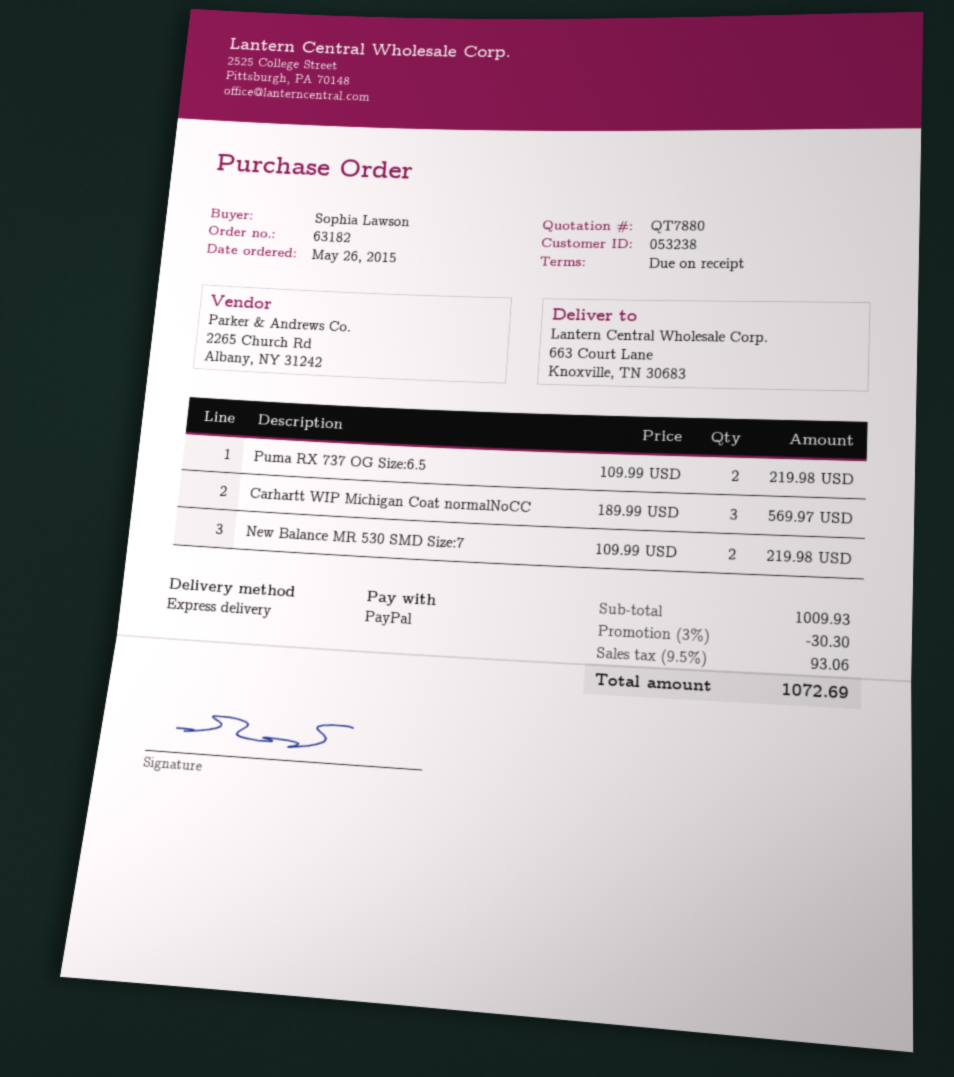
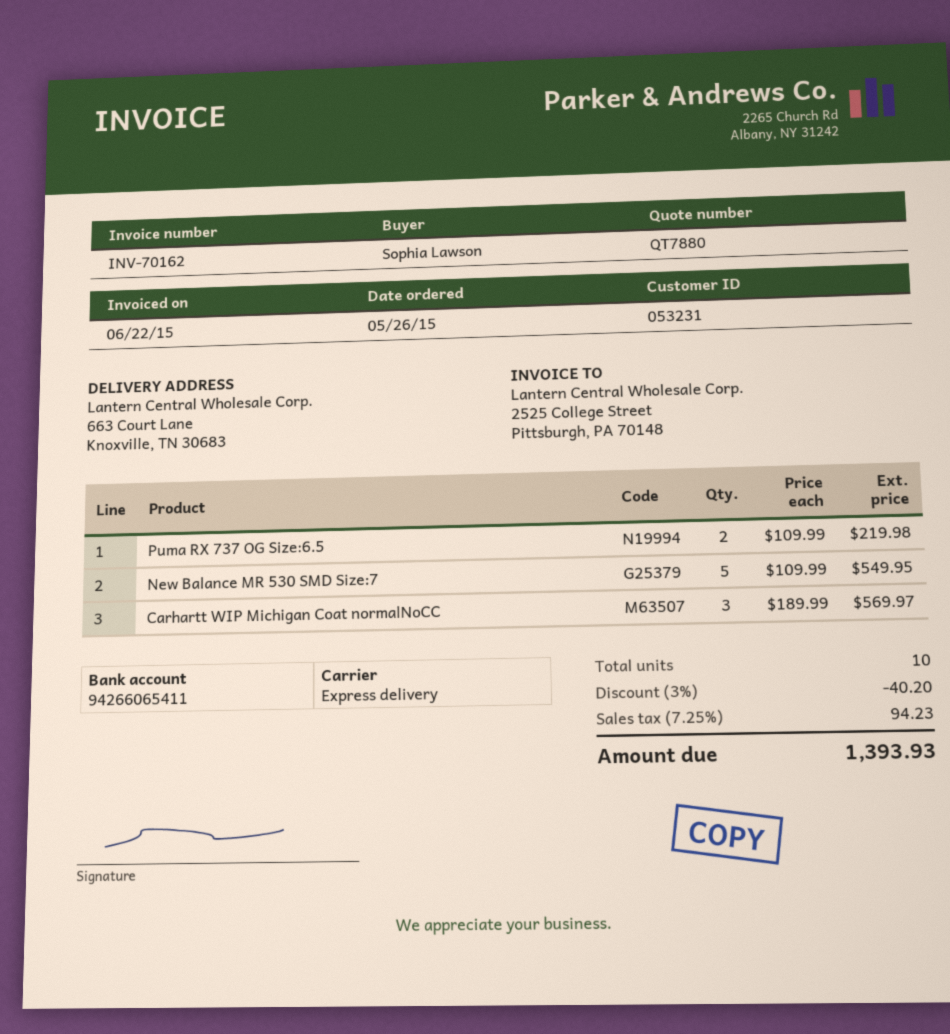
customer number: 053238 -> 053231
New Balance MR 530 SMD Size:7: 2 x 109.99 = 219.98 -> 5 x 109.99 = 549.95
discount: 3% = 30.30 -> 3% = 40.20
tax: 9.5% = 93.06 -> 7.25% = 94.23
total: 1072.69 -> 1393.93

